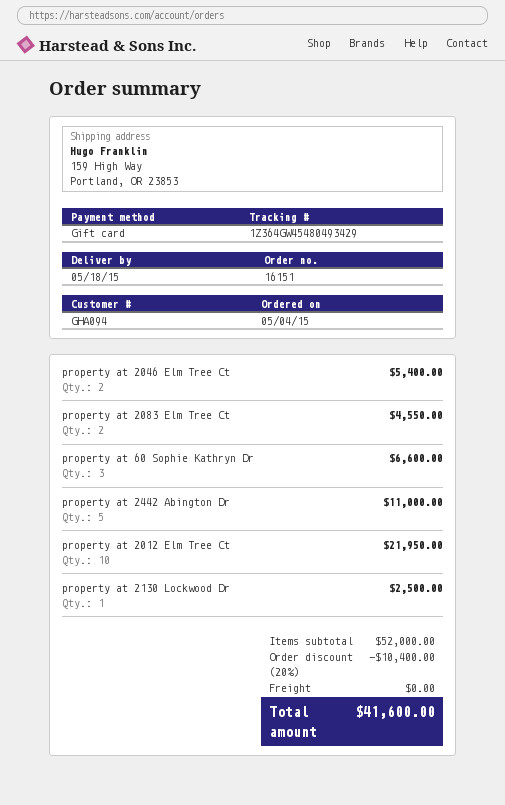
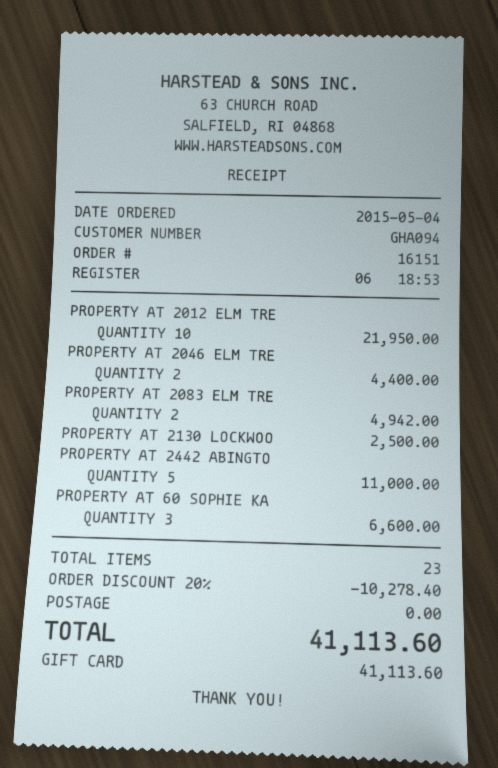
property at 2046 Elm Tree Ct: 2 for 5400.00 -> 2 for 4400.00
property at 2083 Elm Tree Ct: 2 for 4550.00 -> 2 for 4942.00
discount: 20% = 10400.00 -> 20% = 10278.40
total: 41600.00 -> 41113.60

